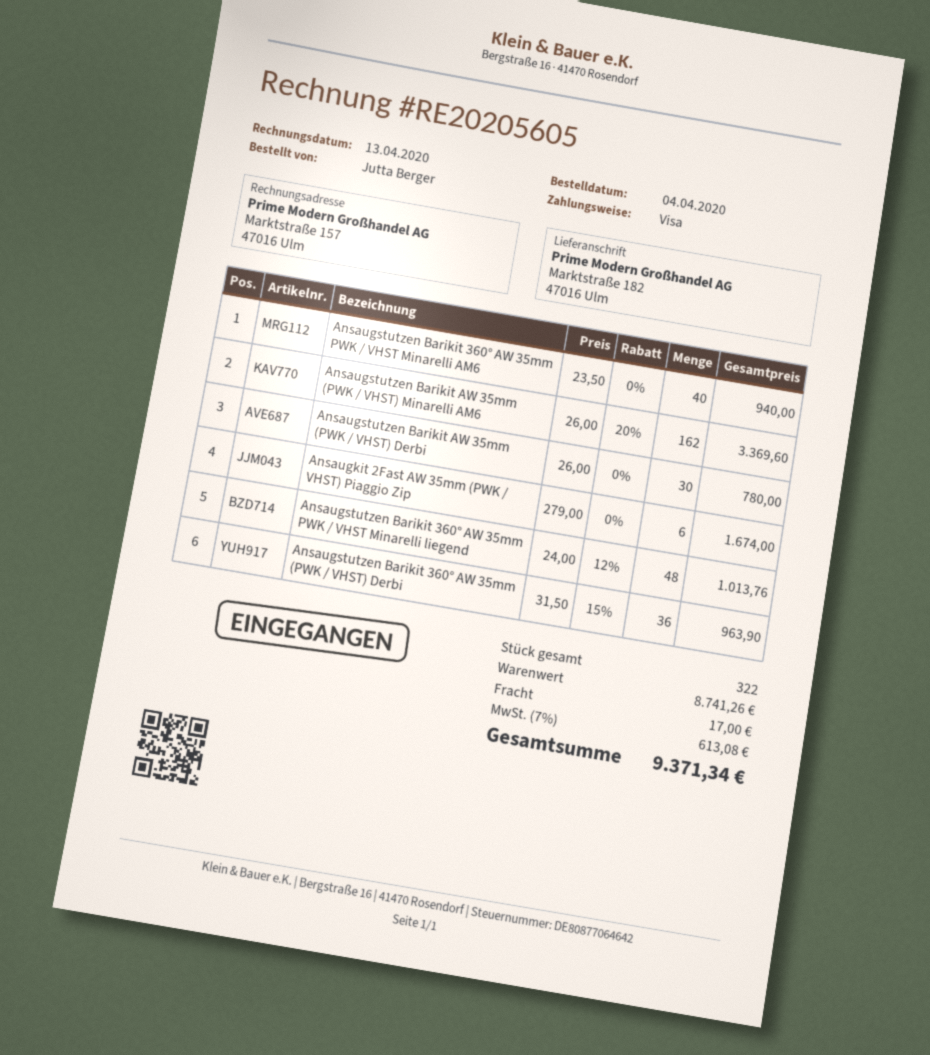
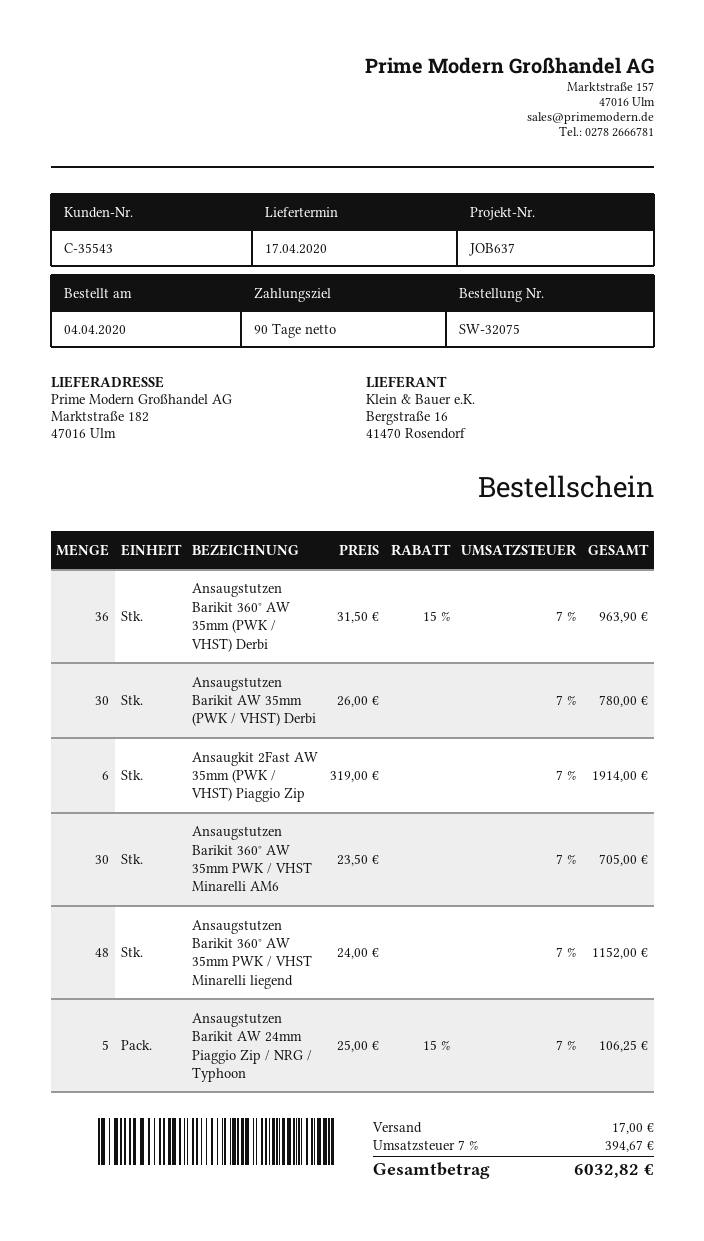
Ansaugstutzen Barikit 360° AW 35mm PWK / VHST Minarelli AM6: 40 x 23.50 = 940.00 -> 30 x 23.50 = 705.00
Ansaugstutzen Barikit AW 35mm (PWK / VHST) Minarelli AM6: 162 x 26.00 - 20% = 3369.60 -> none
Ansaugkit 2Fast AW 35mm (PWK / VHST) Piaggio Zip: 6 x 279.00 = 1674.00 -> 6 x 319.00 = 1914.00
Ansaugstutzen Barikit 360° AW 35mm PWK / VHST Minarelli liegend: 48 x 24.00 - 12% = 1013.76 -> 48 x 24.00 = 1152.00
Ansaugstutzen Barikit AW 24mm Piaggio Zip / NRG / Typhoon: none -> 5 x 25.00 - 15% = 106.25
tax: 7% = 613.08 -> 7% = 394.67
total: 9371.34 -> 6032.82

